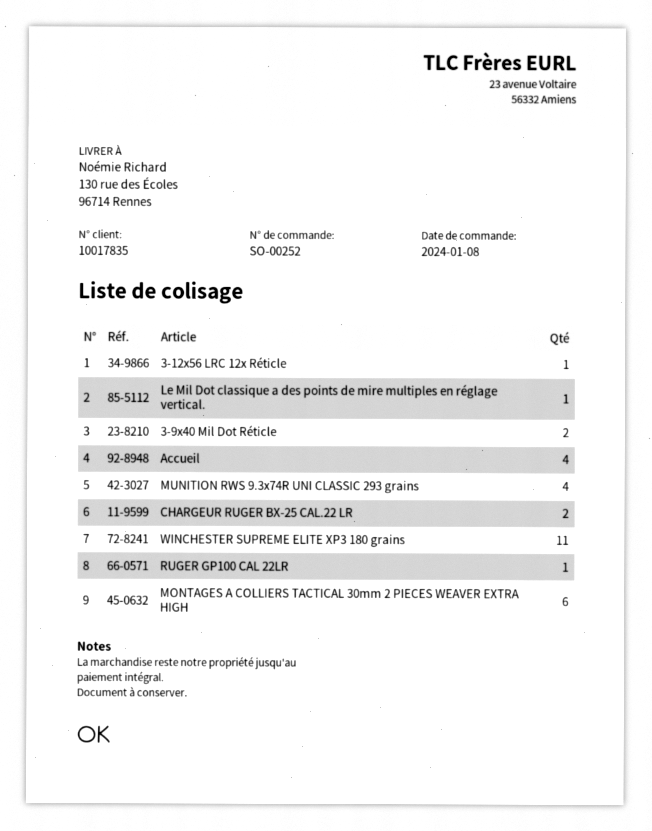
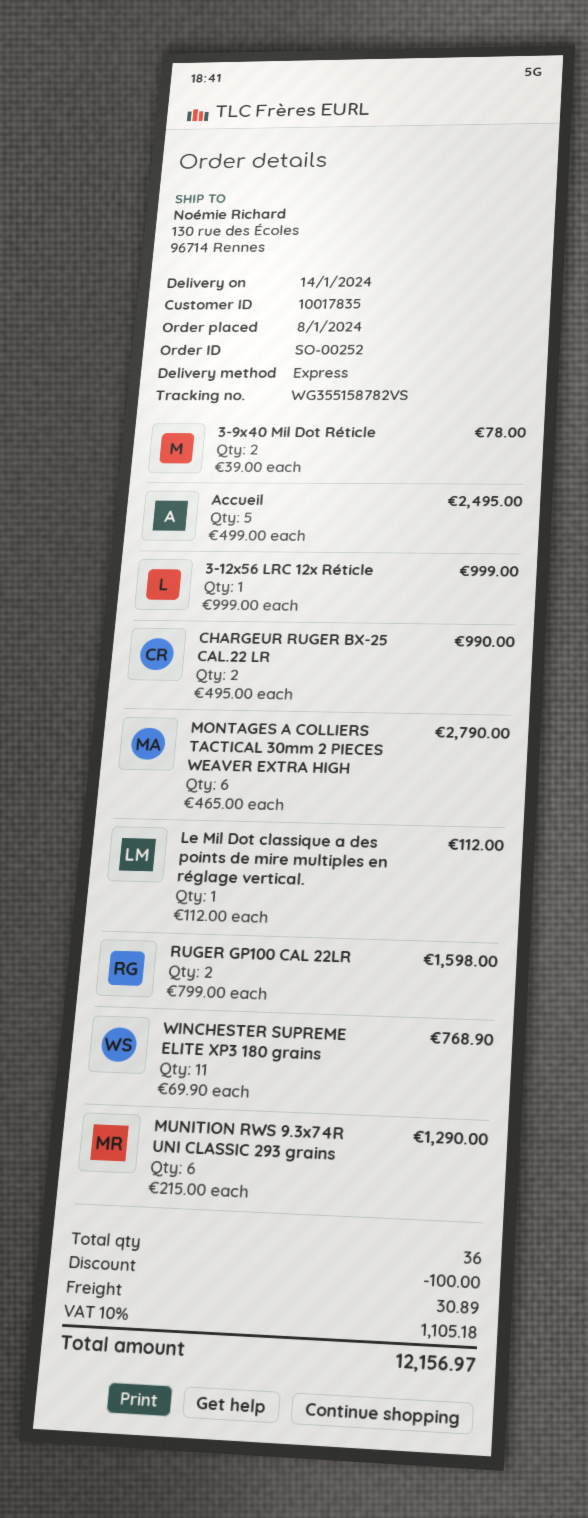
Accueil: 4 -> 5
MUNITION RWS 9.3x74R UNI CLASSIC 293 grains: 4 -> 6
RUGER GP100 CAL 22LR: 1 -> 2

